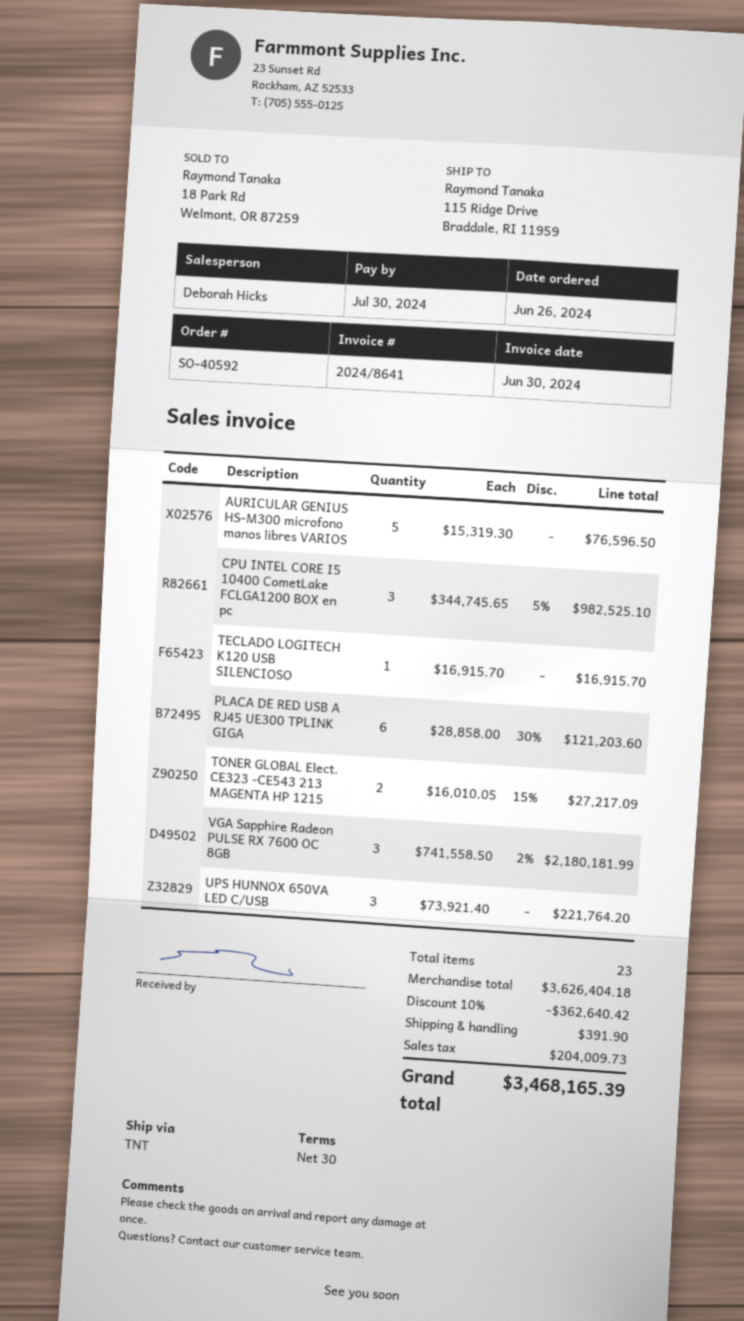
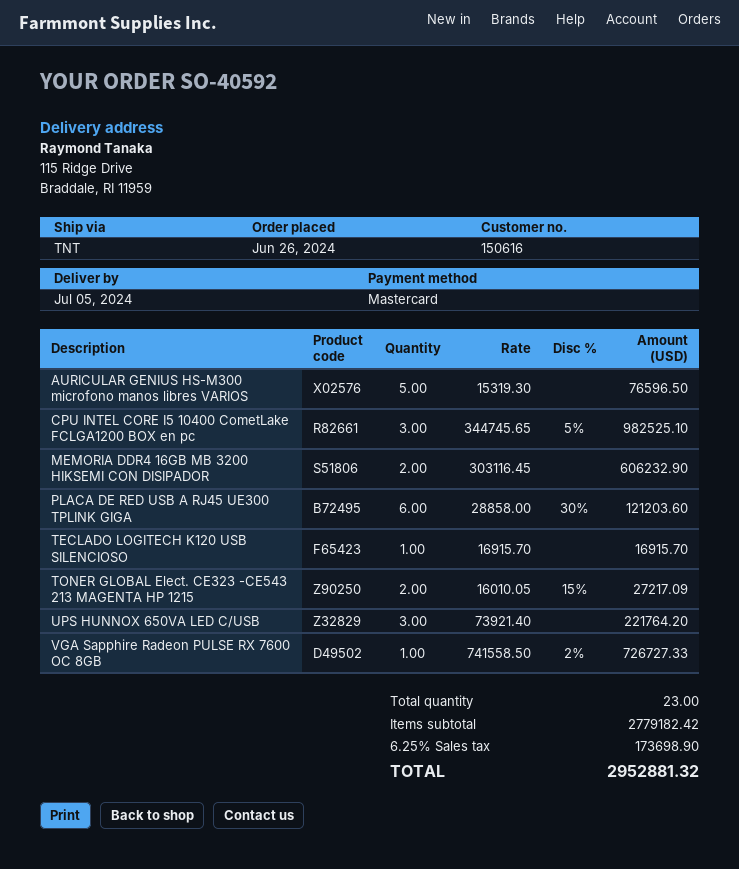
VGA Sapphire Radeon PULSE RX 7600 OC 8GB: 3 x 741558.50 - 2% = 2180181.99 -> 1 x 741558.50 - 2% = 726727.33
MEMORIA DDR4 16GB MB 3200 HIKSEMI CON DISIPADOR: none -> 2 x 303116.45 = 606232.90
subtotal: 3626404.18 -> 2779182.42
discount: 10% = 362640.42 -> none
shipping: 391.90 -> none
tax: 204009.73 -> 173698.90
total: 3468165.39 -> 2952881.32

